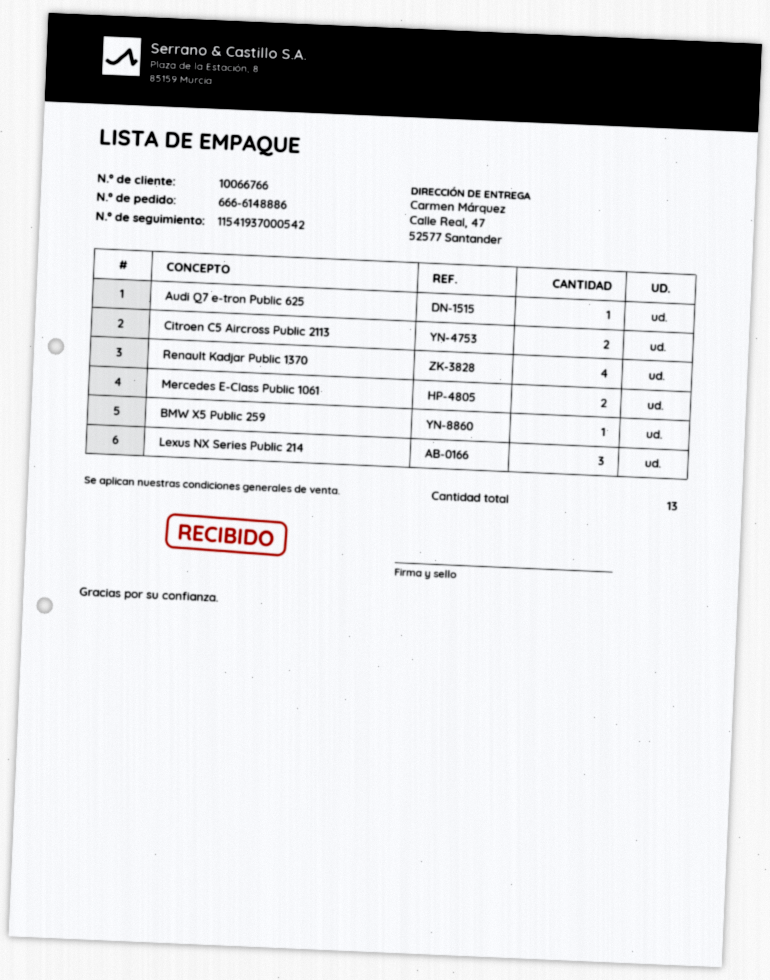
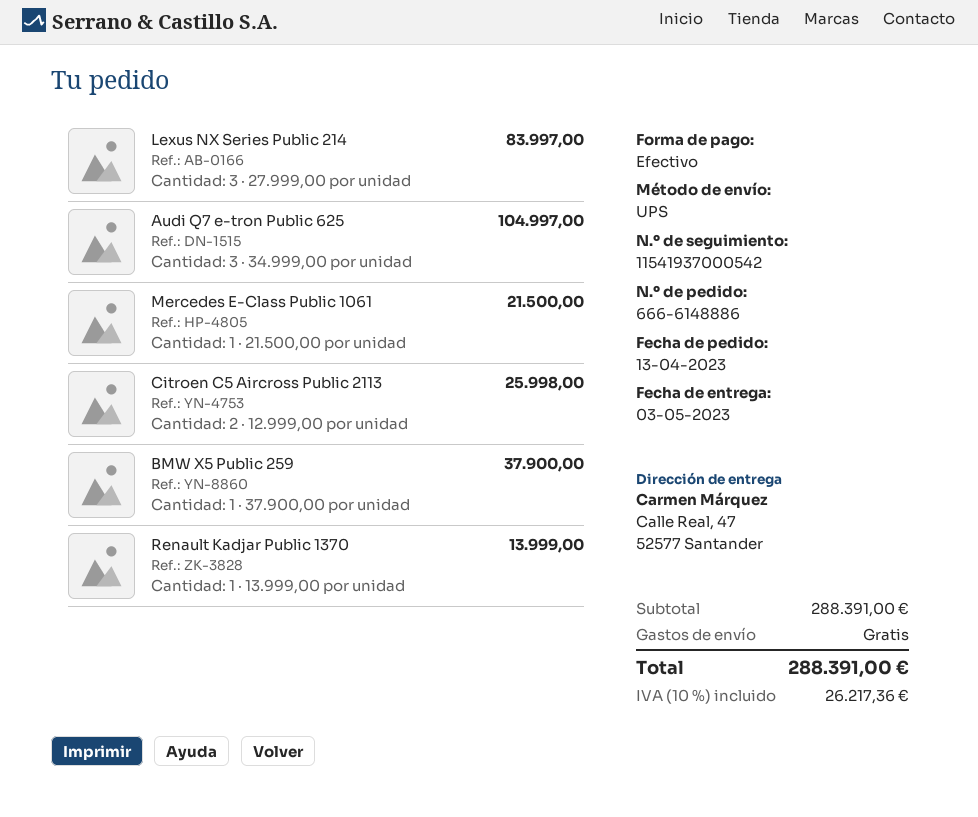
Audi Q7 e-tron Public 625: 1 -> 3
Renault Kadjar Public 1370: 4 -> 1
Mercedes E-Class Public 1061: 2 -> 1

